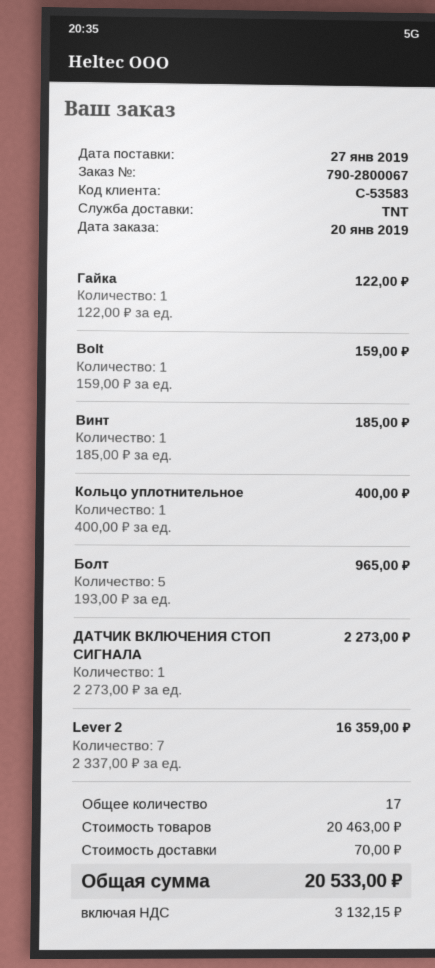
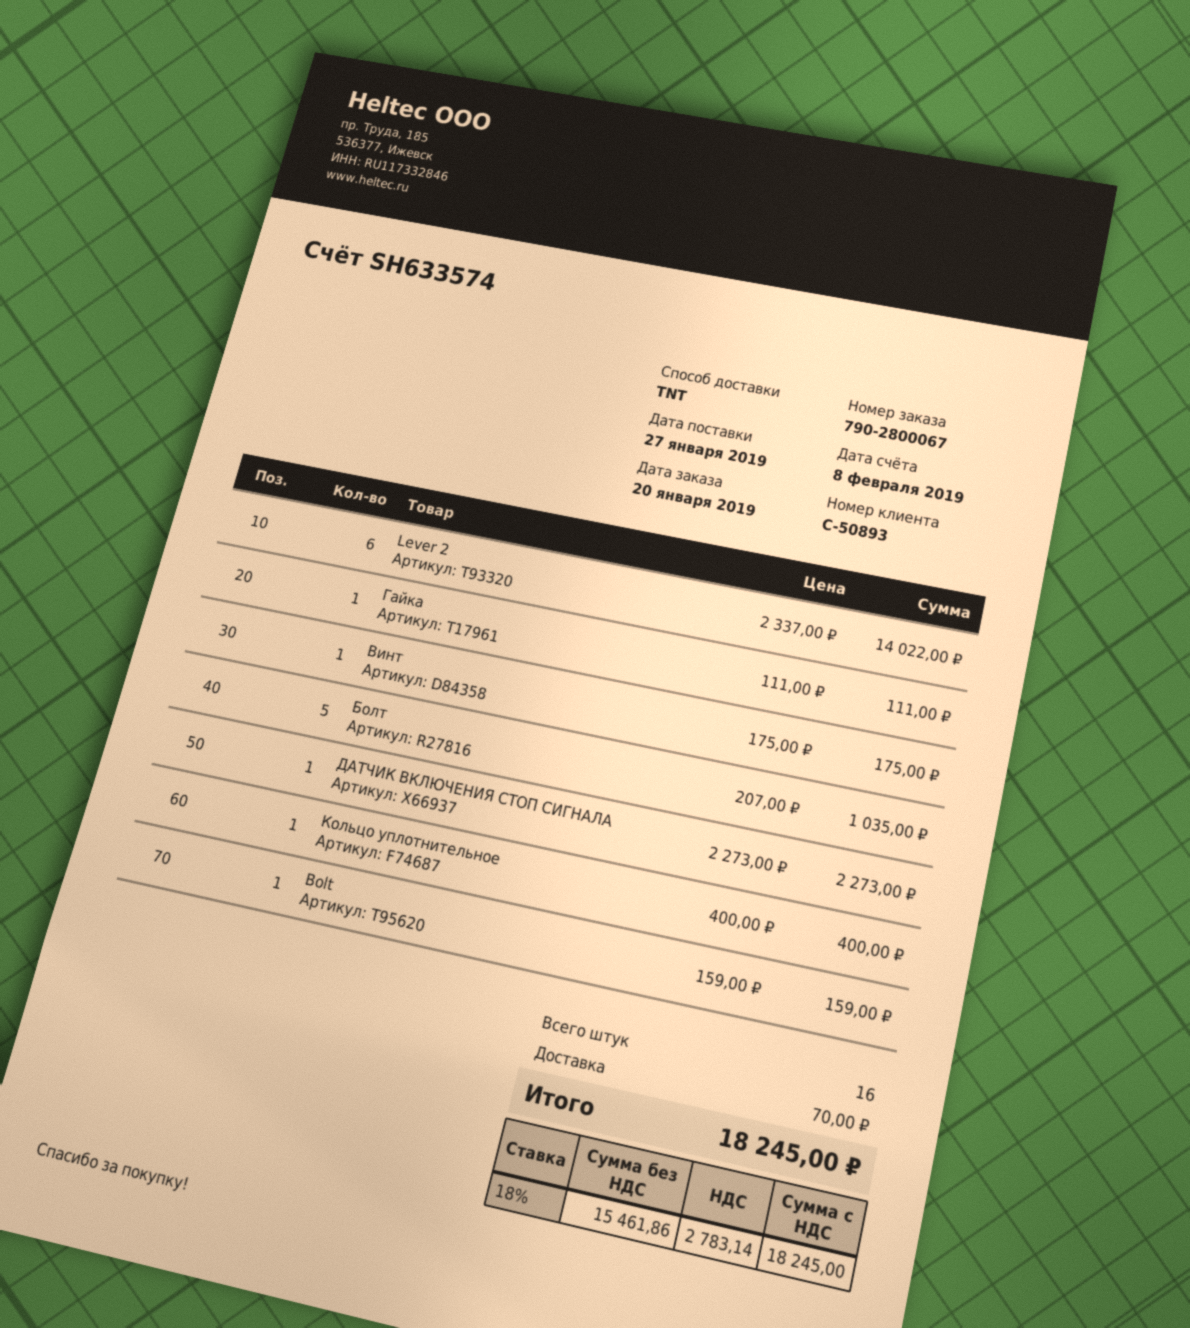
customer number: C-53583 -> C-50893
Гайка: 1 x 122.00 = 122.00 -> 1 x 111.00 = 111.00
Винт: 1 x 185.00 = 185.00 -> 1 x 175.00 = 175.00
Болт: 5 x 193.00 = 965.00 -> 5 x 207.00 = 1035.00
Lever 2: 7 x 2337.00 = 16359.00 -> 6 x 2337.00 = 14022.00
total quantity: 17 -> 16
tax: 3132.15 -> 2783.14
total: 20533.00 -> 18245.00

